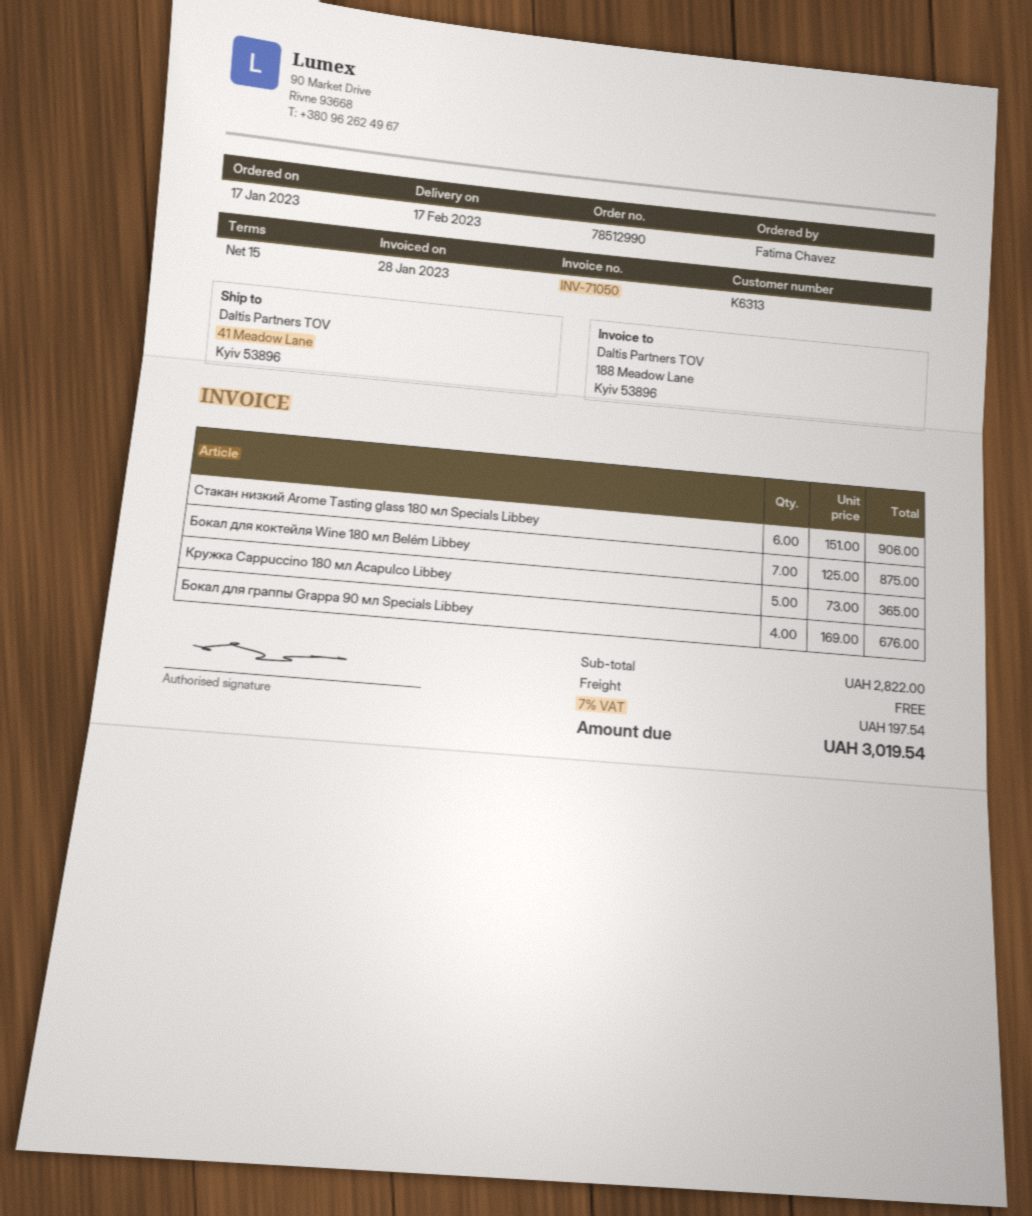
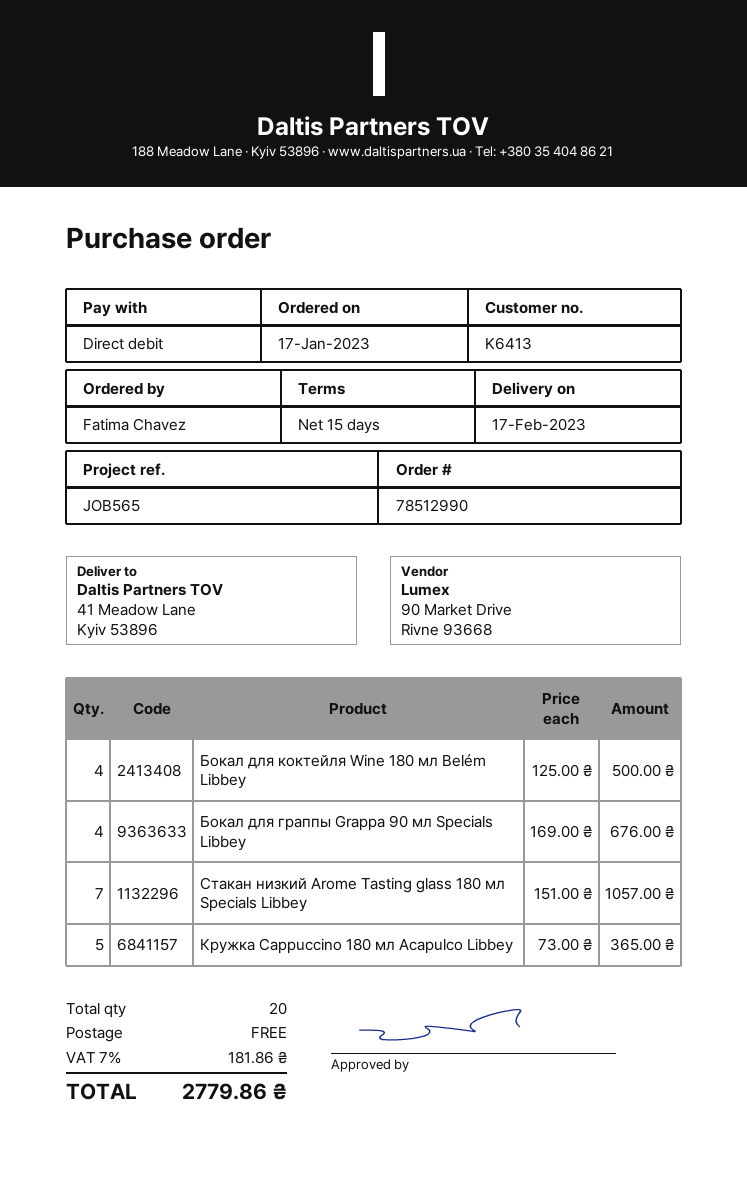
customer number: K6313 -> K6413
Стакан низкий Arome Tasting glass 180 мл Specials Libbey: 6 x 151.00 = 906.00 -> 7 x 151.00 = 1057.00
Бокал для коктейля Wine 180 мл Belém Libbey: 7 x 125.00 = 875.00 -> 4 x 125.00 = 500.00
tax: 7% = 197.54 -> 7% = 181.86
total: 3019.54 -> 2779.86

